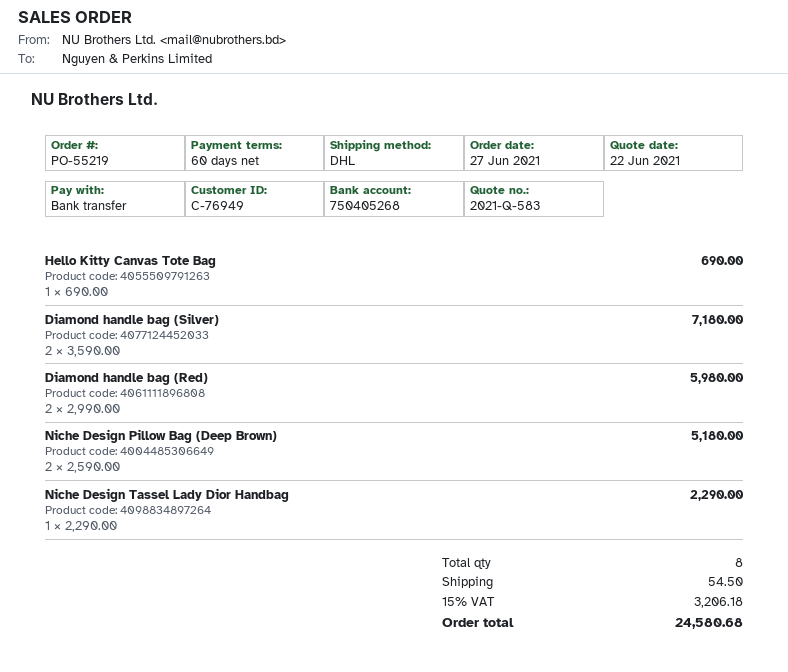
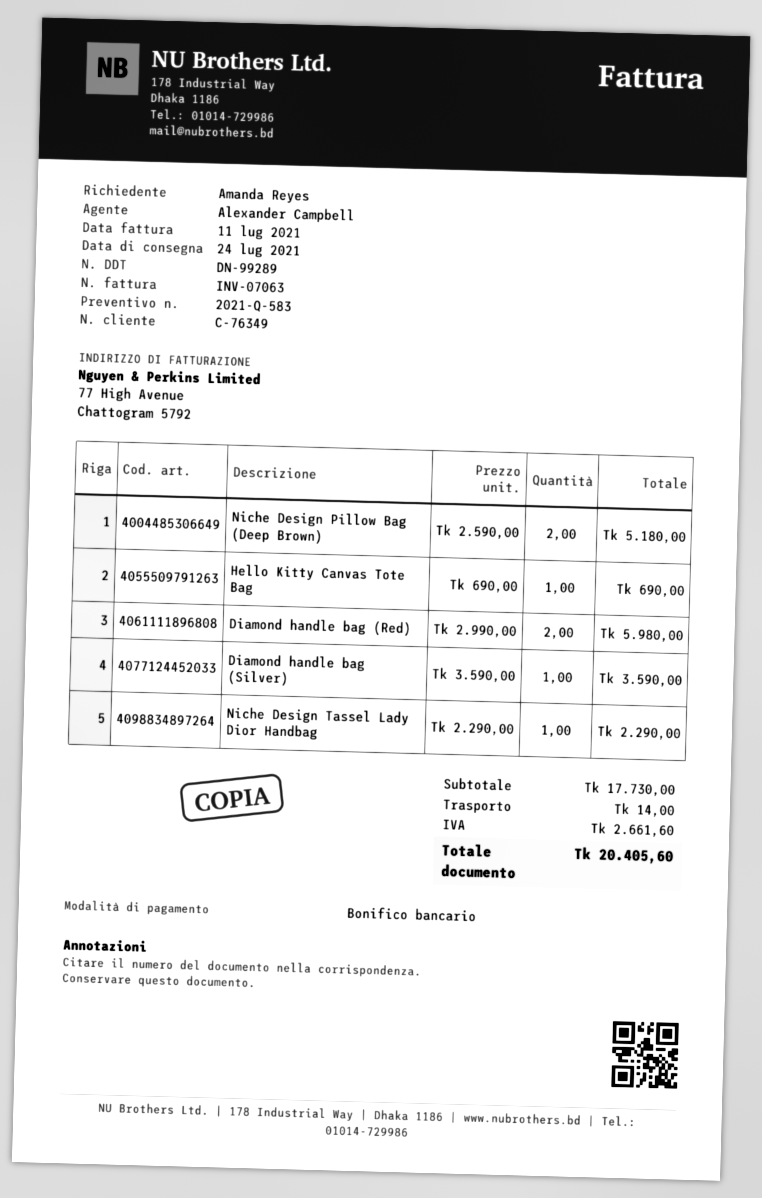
customer number: C-76949 -> C-76349
Diamond handle bag (Silver): 2 x 3590.00 = 7180.00 -> 1 x 3590.00 = 3590.00
shipping: 54.50 -> 14.00
tax: 3206.18 -> 2661.60
total: 24580.68 -> 20405.60

